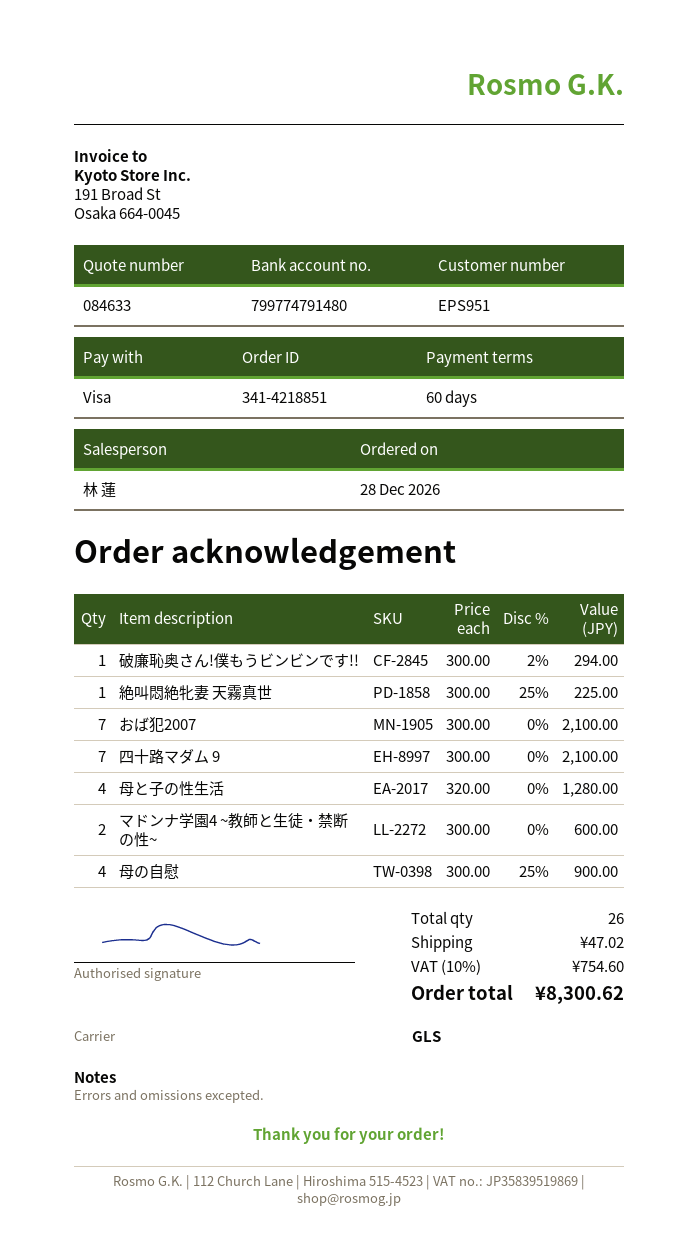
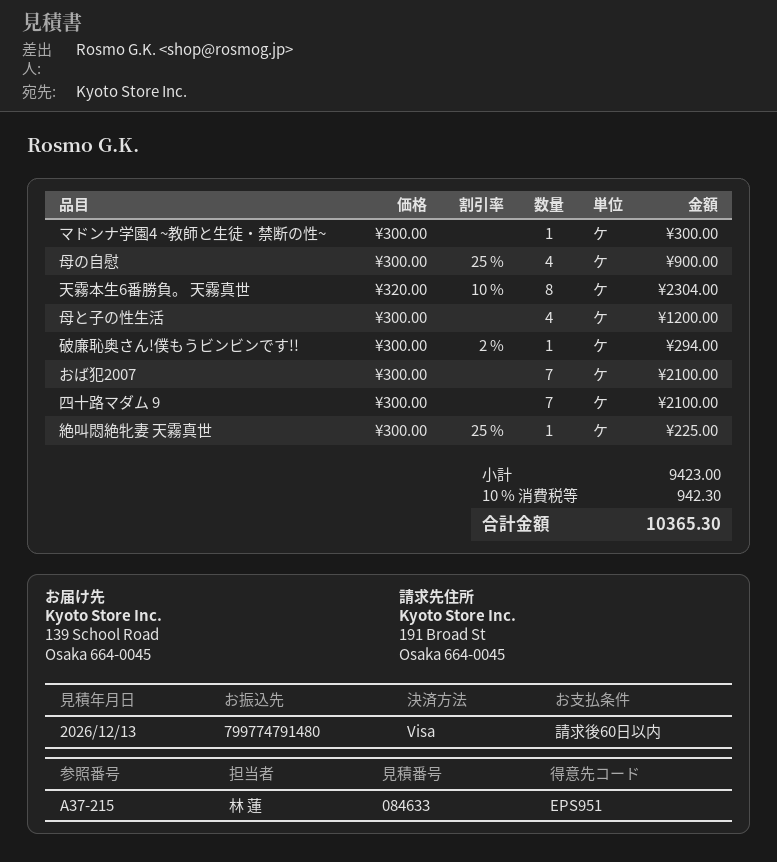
母と子の性生活: 4 x 320.00 = 1280.00 -> 4 x 300.00 = 1200.00
マドンナ学園4 ~教師と生徒・禁断の性~: 2 x 300.00 = 600.00 -> 1 x 300.00 = 300.00
天霧本生6番勝負。 天霧真世: none -> 8 x 320.00 - 10% = 2304.00
shipping: 47.02 -> none
tax: 10% = 754.60 -> 10% = 942.30
total: 8300.62 -> 10365.30

